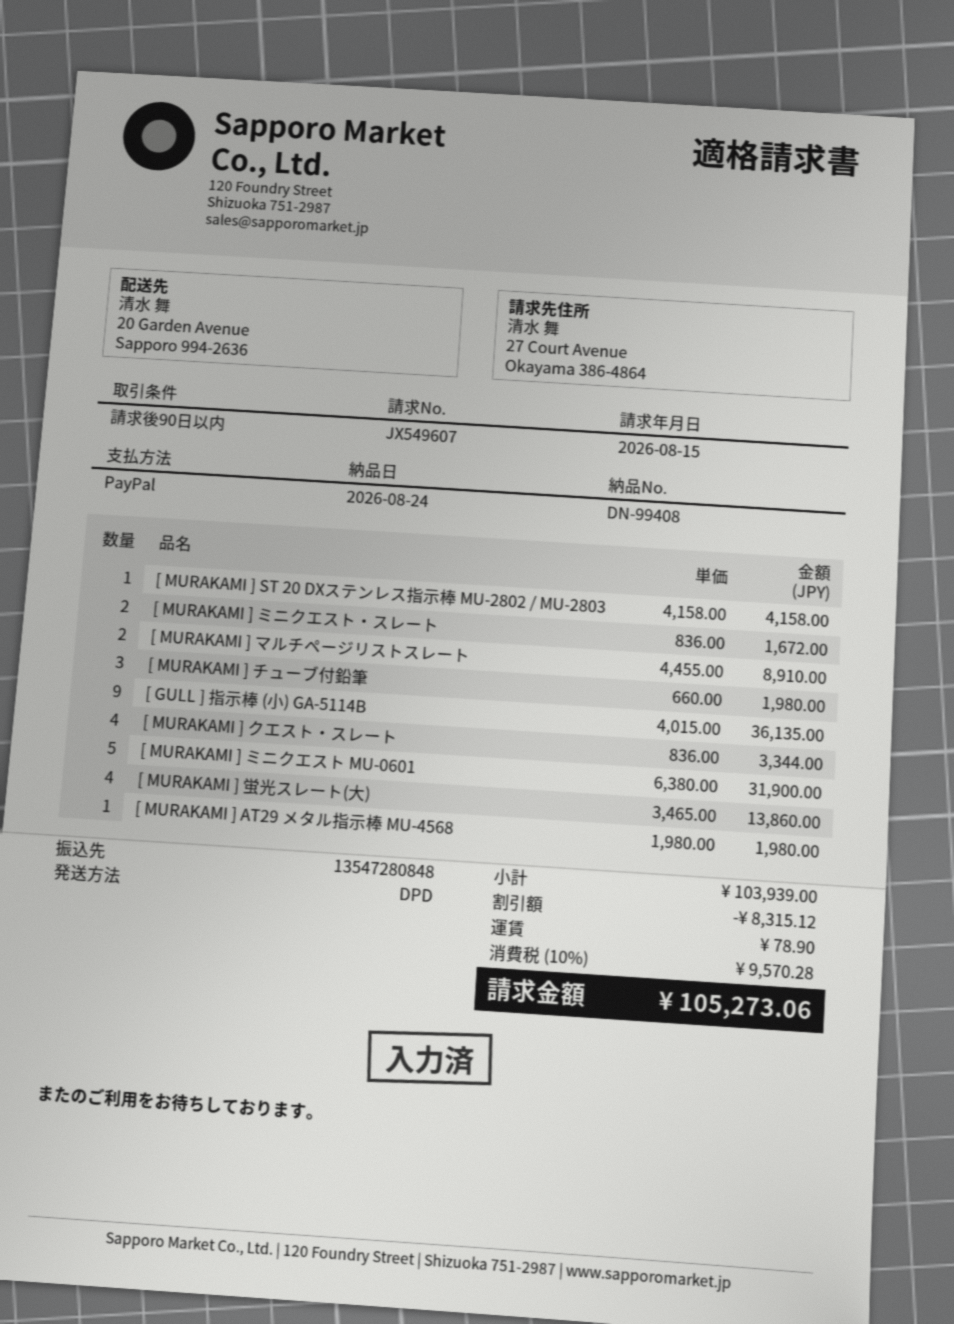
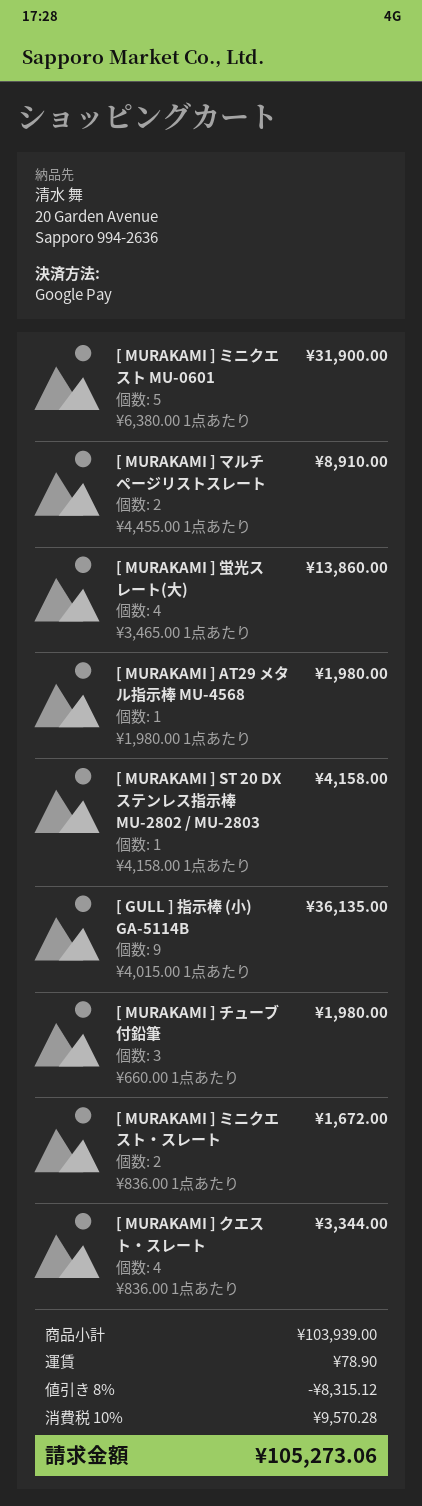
payment method: PayPal -> Google Pay

